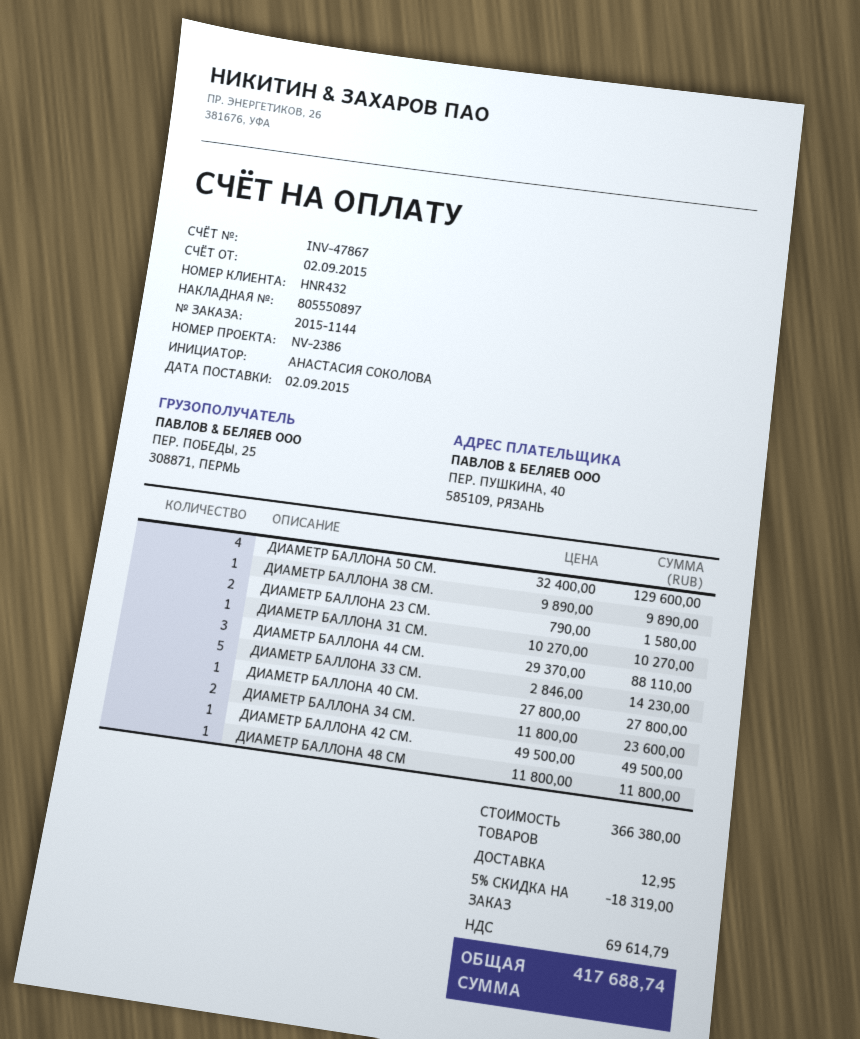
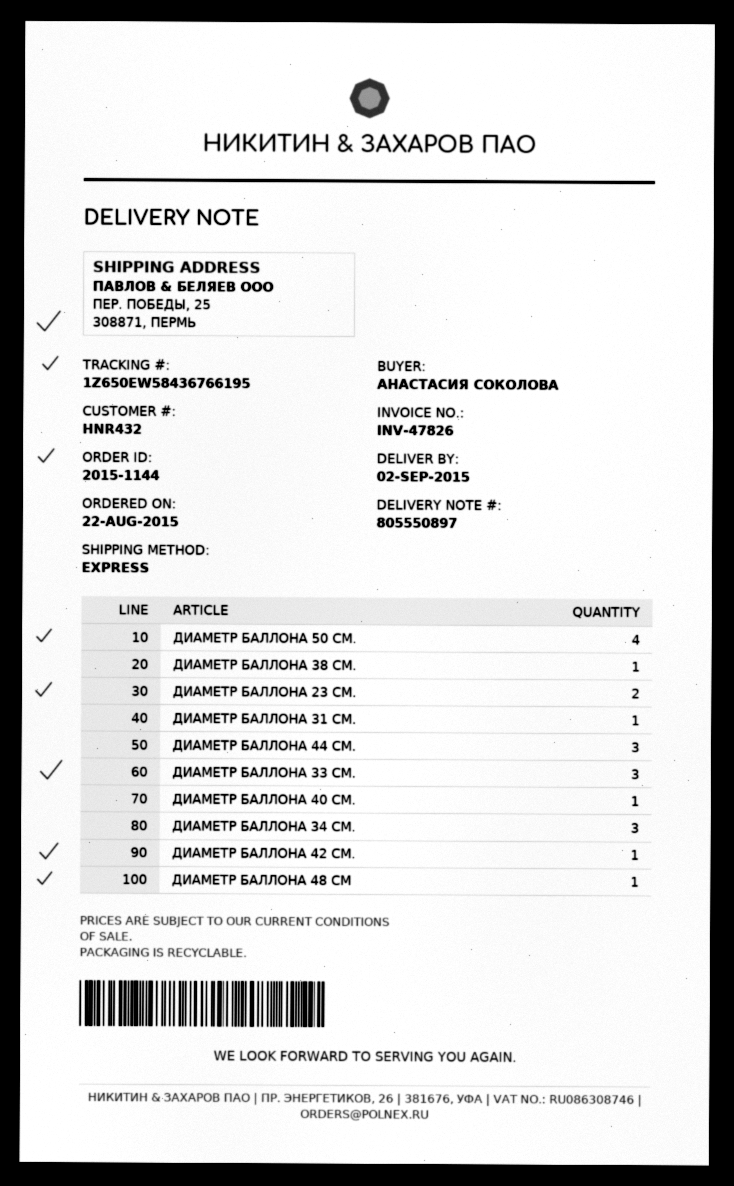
invoice number: INV-47867 -> INV-47826
ДИАМЕТР БАЛЛОНА 33 СМ.: 5 -> 3
ДИАМЕТР БАЛЛОНА 34 СМ.: 2 -> 3

